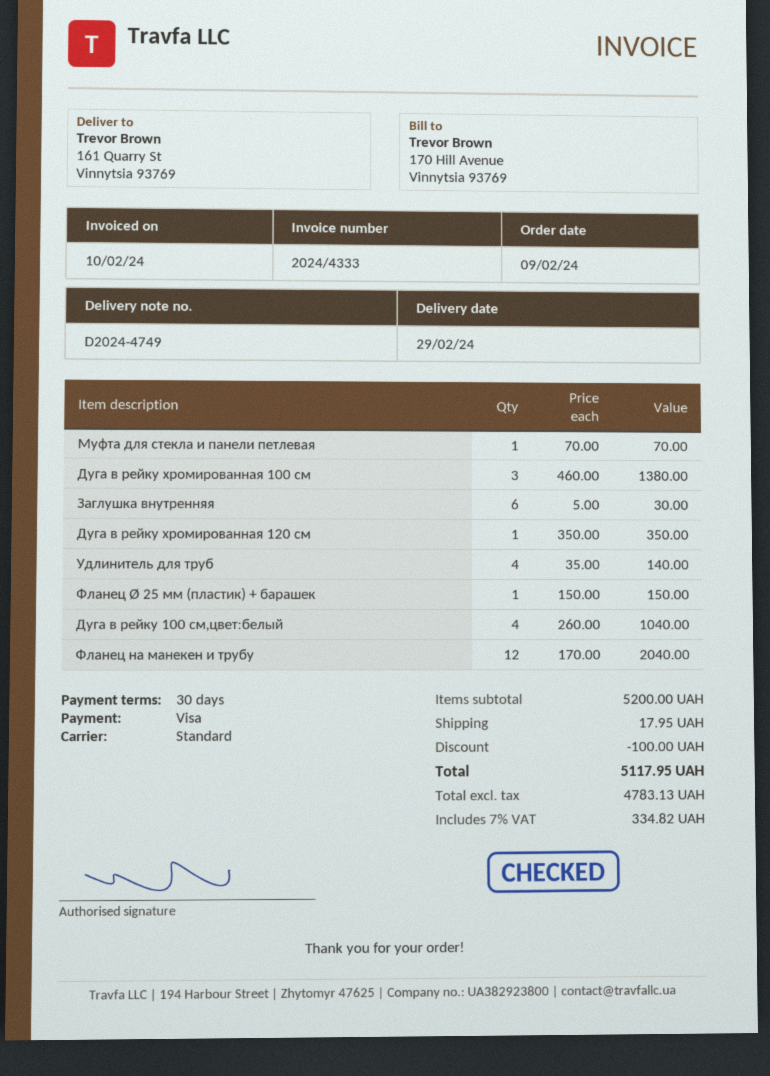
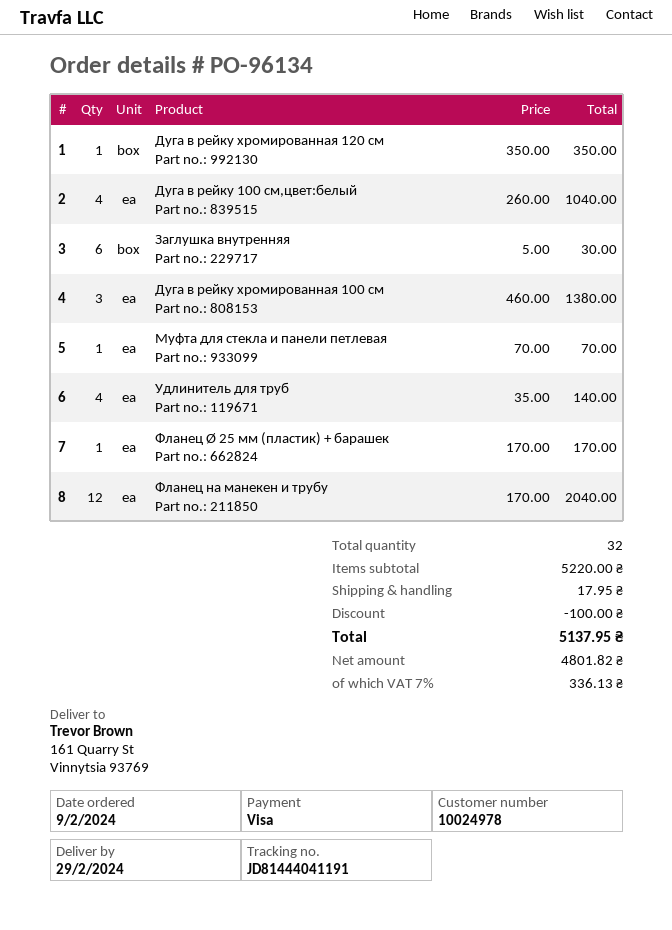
Фланец Ø 25 мм (пластик) + барашек: 1 x 150.00 = 150.00 -> 1 x 170.00 = 170.00
subtotal: 5200.00 -> 5220.00
net: 4783.13 -> 4801.82
tax: 7% = 334.82 -> 7% = 336.13
total: 5117.95 -> 5137.95

